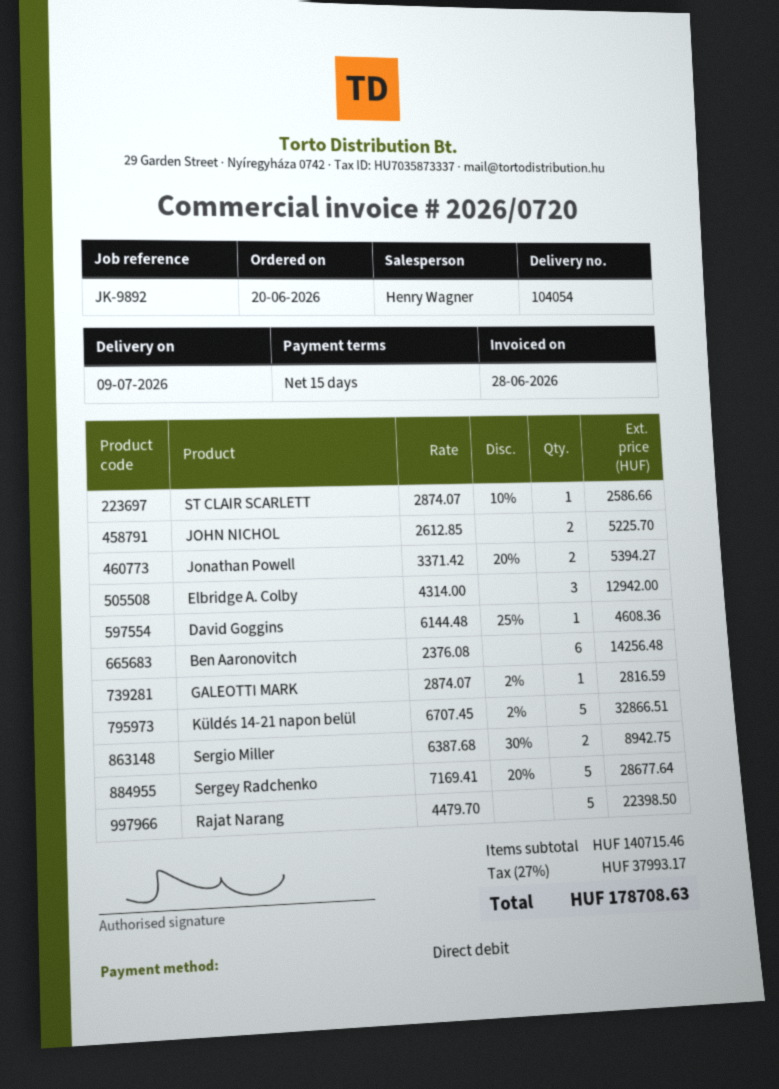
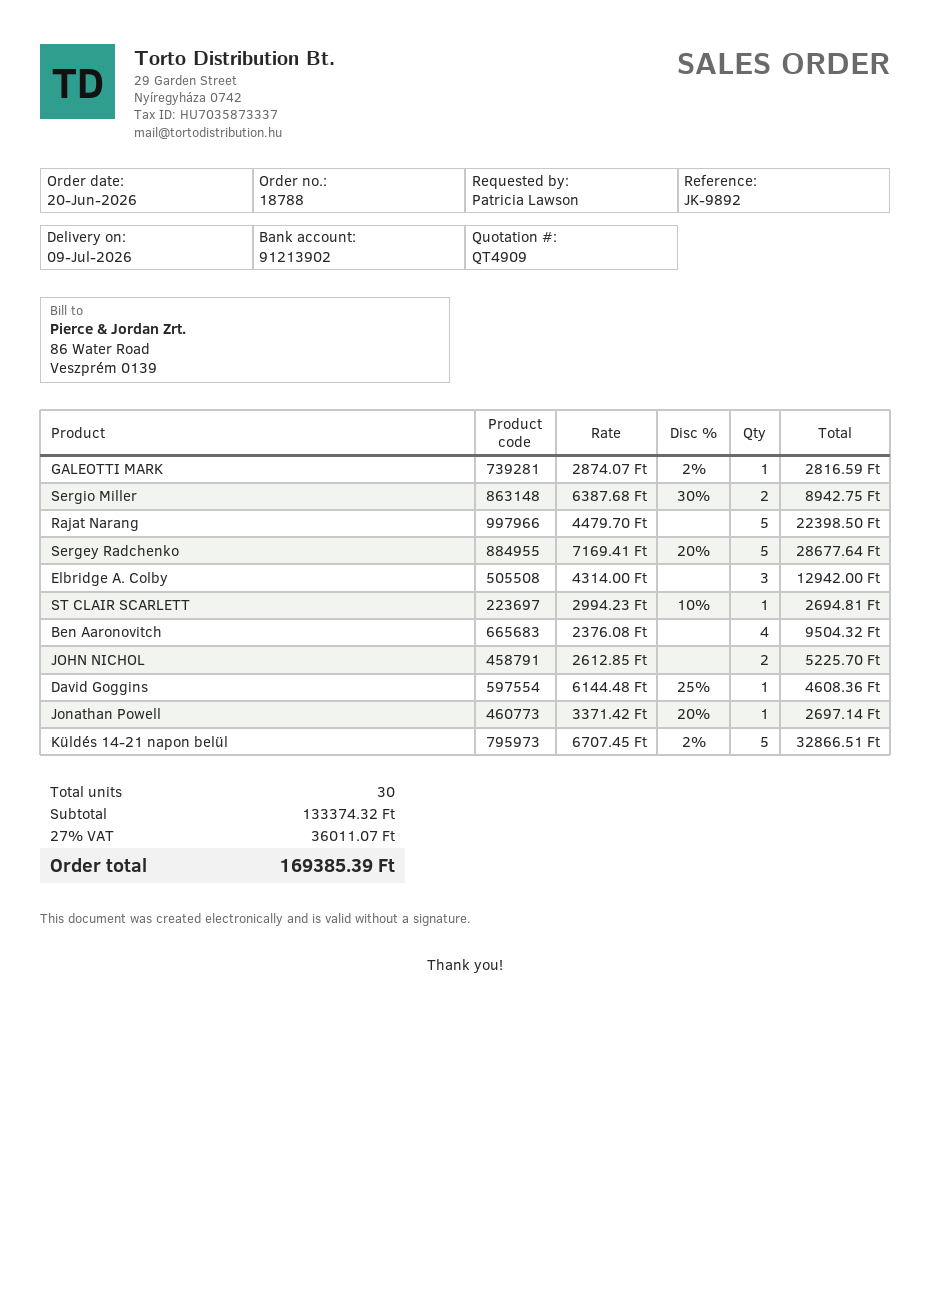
ST CLAIR SCARLETT: 1 x 2874.07 - 10% = 2586.66 -> 1 x 2994.23 - 10% = 2694.81
Jonathan Powell: 2 x 3371.42 - 20% = 5394.27 -> 1 x 3371.42 - 20% = 2697.14
Ben Aaronovitch: 6 x 2376.08 = 14256.48 -> 4 x 2376.08 = 9504.32
subtotal: 140715.46 -> 133374.32
tax: 27% = 37993.17 -> 27% = 36011.07
total: 178708.63 -> 169385.39

